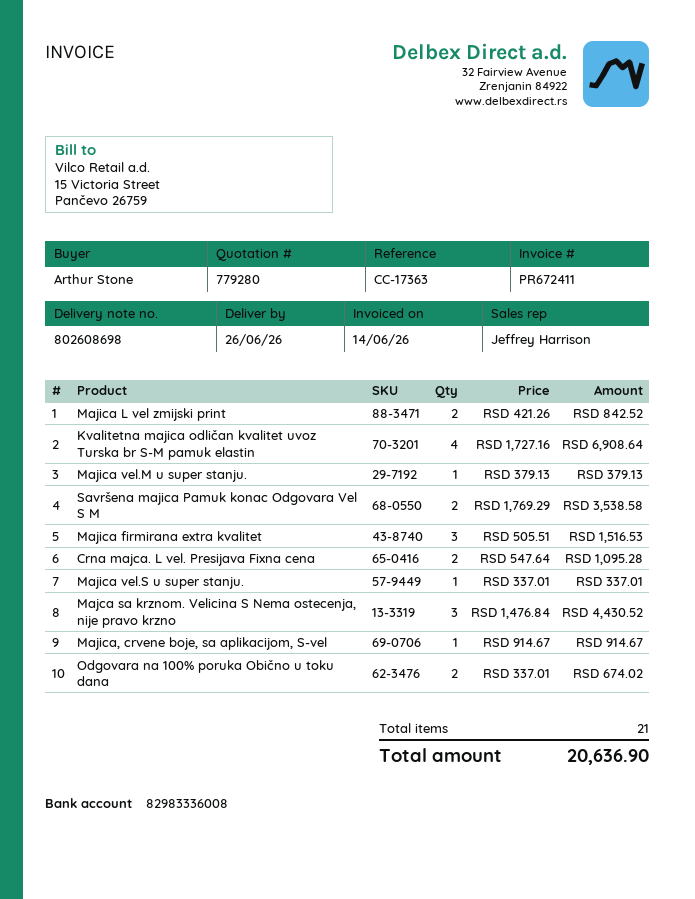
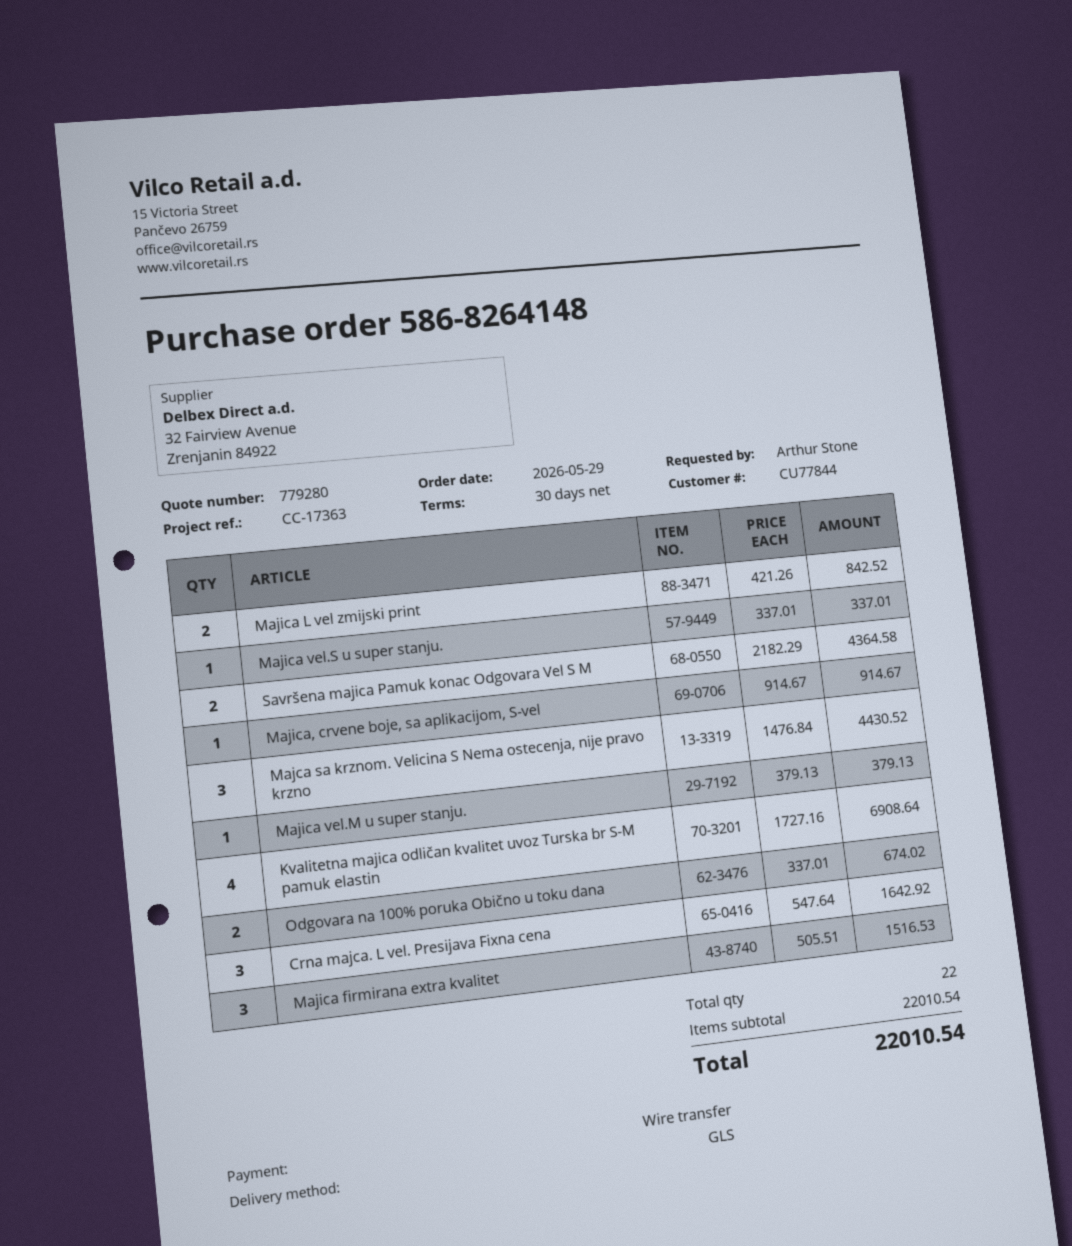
Savršena majica Pamuk konac Odgovara Vel S M: 2 x 1769.29 = 3538.58 -> 2 x 2182.29 = 4364.58
Crna majca. L vel. Presijava Fixna cena: 2 x 547.64 = 1095.28 -> 3 x 547.64 = 1642.92
total quantity: 21 -> 22
total: 20636.90 -> 22010.54

